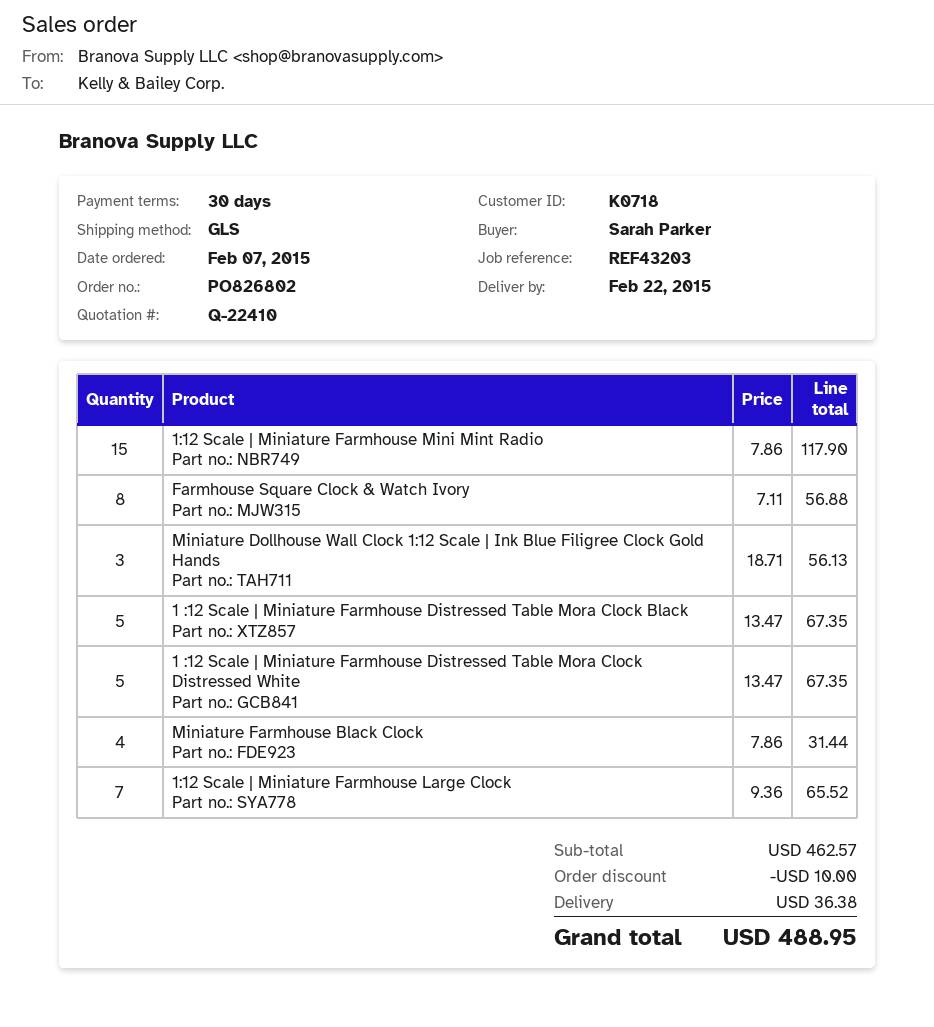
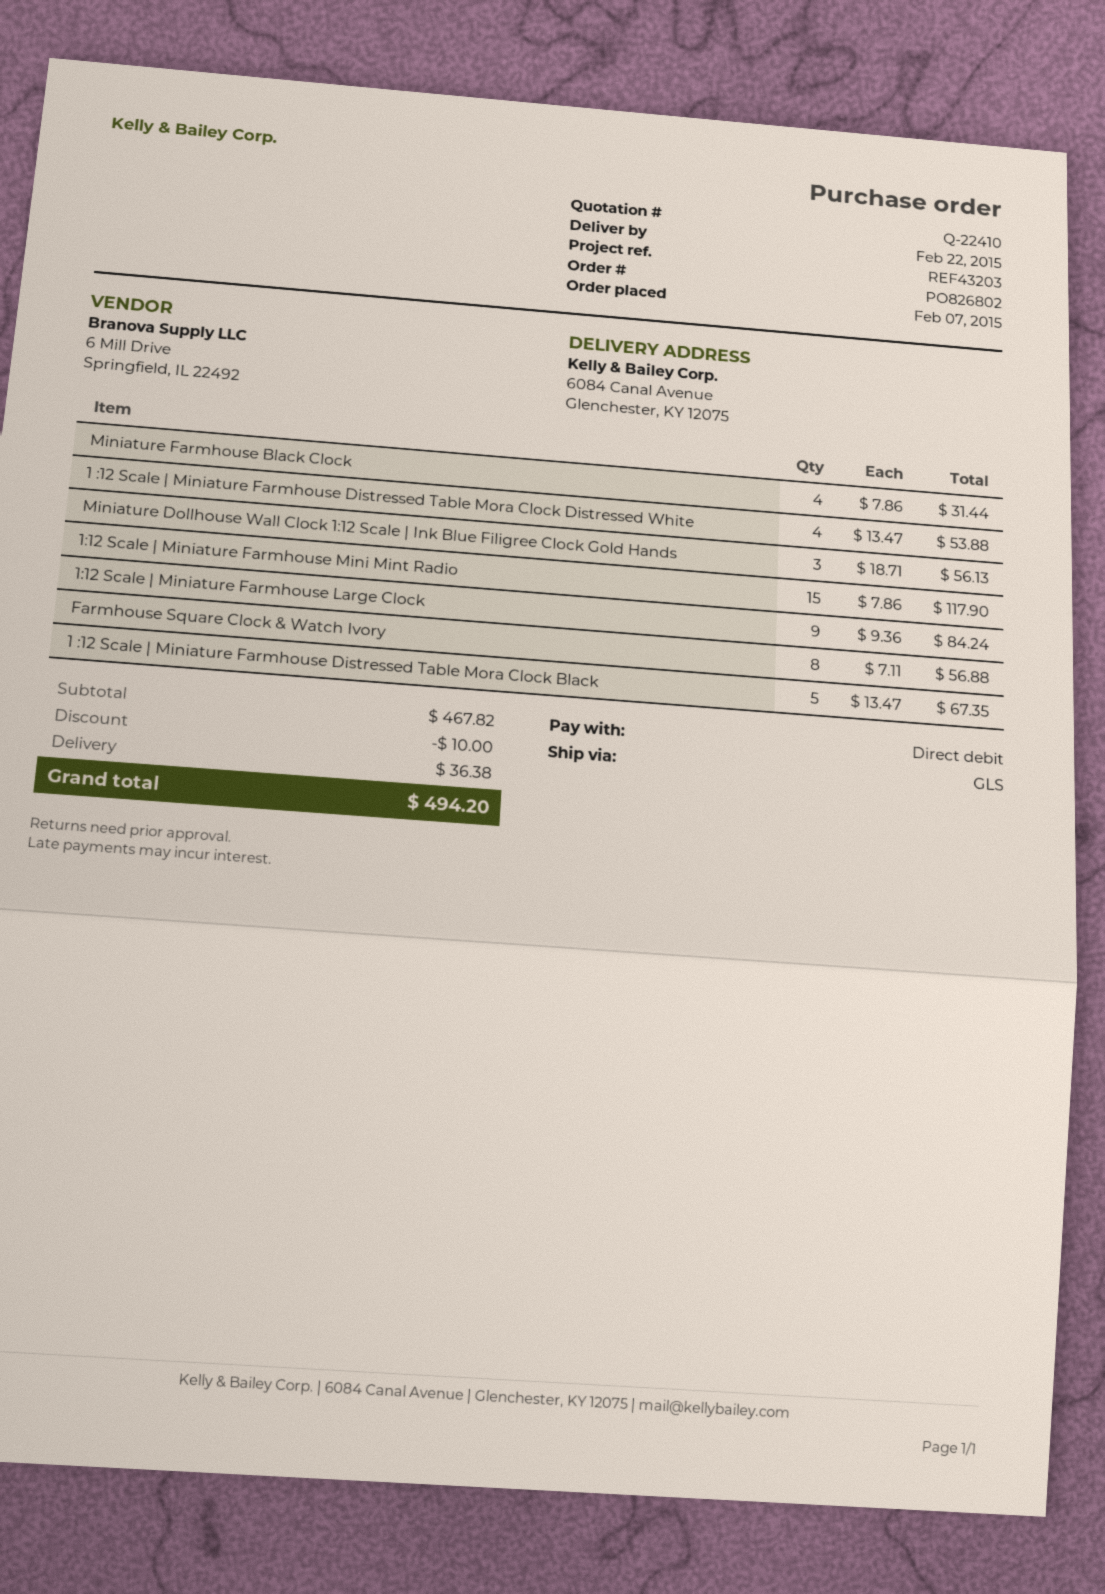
1 :12 Scale | Miniature Farmhouse Distressed Table Mora Clock Distressed White: 5 x 13.47 = 67.35 -> 4 x 13.47 = 53.88
1:12 Scale | Miniature Farmhouse Large Clock: 7 x 9.36 = 65.52 -> 9 x 9.36 = 84.24
subtotal: 462.57 -> 467.82
total: 488.95 -> 494.20

